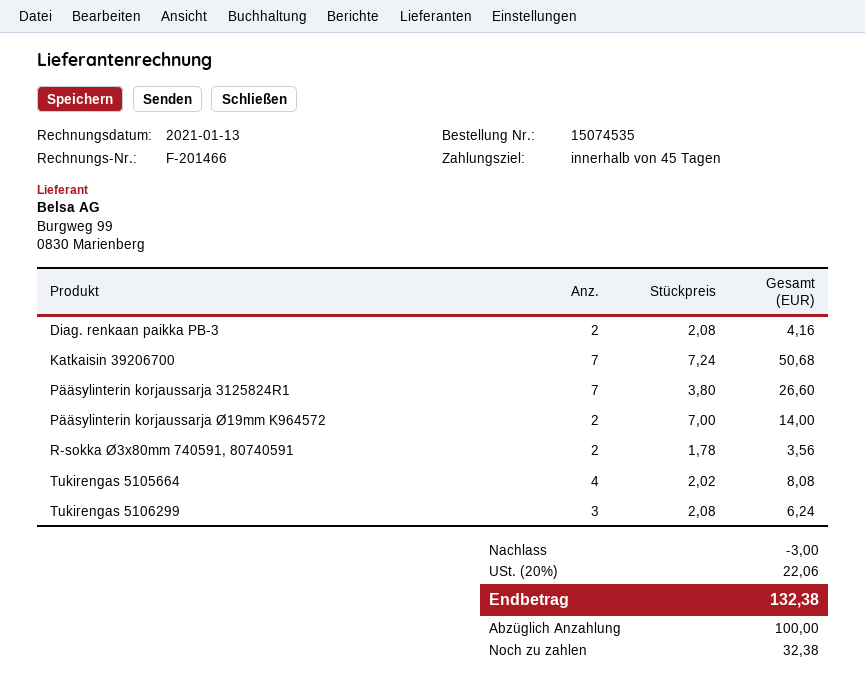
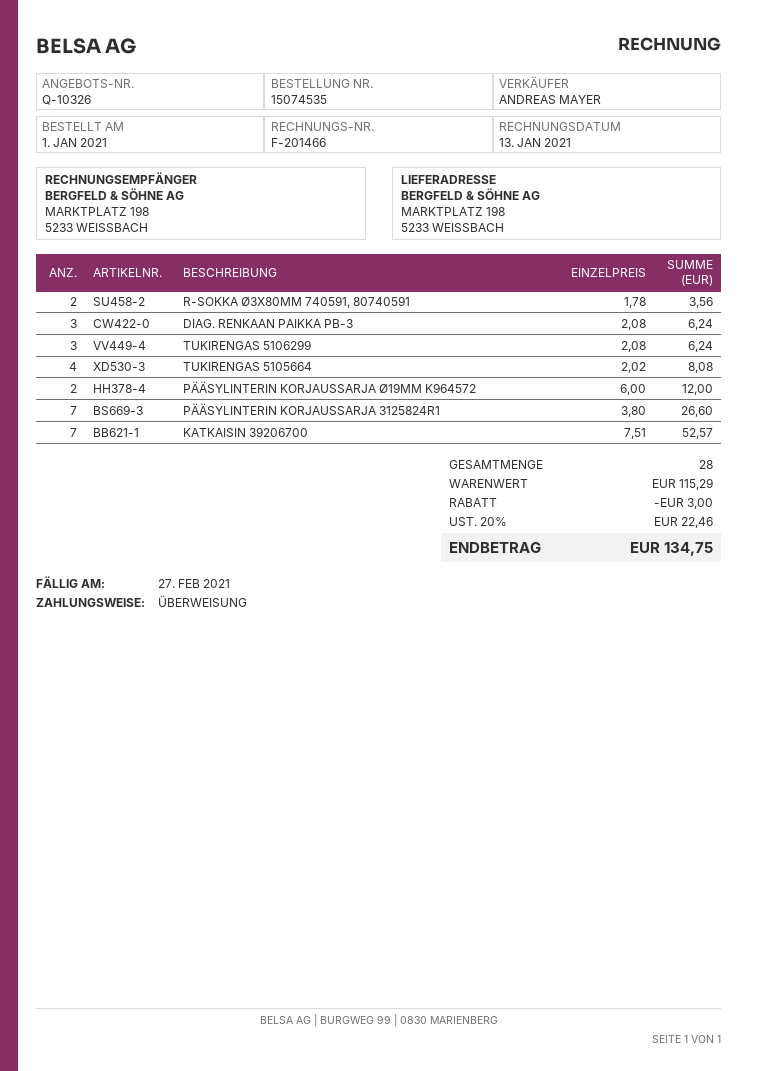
Diag. renkaan paikka PB-3: 2 x 2.08 = 4.16 -> 3 x 2.08 = 6.24
Katkaisin 39206700: 7 x 7.24 = 50.68 -> 7 x 7.51 = 52.57
Pääsylinterin korjaussarja Ø19mm K964572: 2 x 7.00 = 14.00 -> 2 x 6.00 = 12.00
tax: 20% = 22.06 -> 20% = 22.46
total: 132.38 -> 134.75

